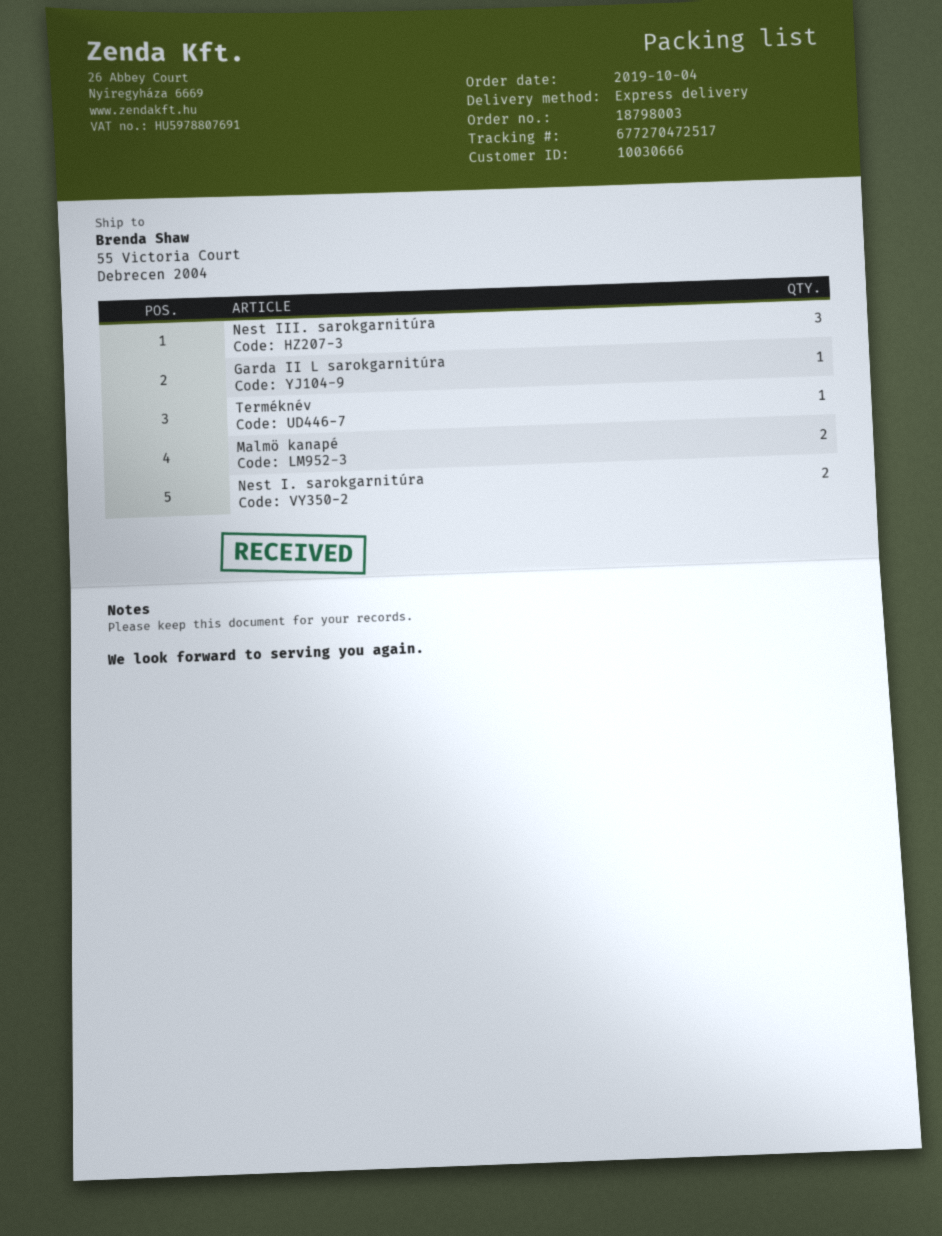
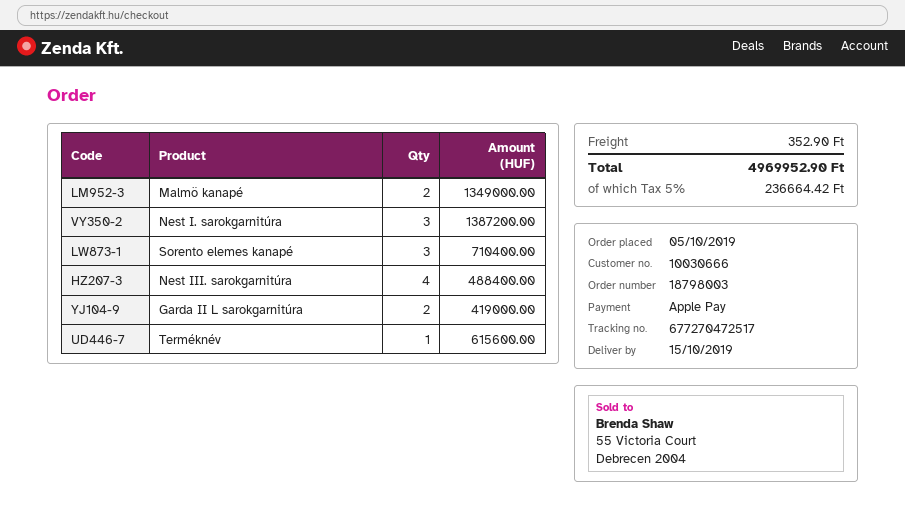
order date: 2019-10-04 -> 2019-10-05
Nest III. sarokgarnitúra: 3 -> 4
Garda II L sarokgarnitúra: 1 -> 2
Nest I. sarokgarnitúra: 2 -> 3
Sorento elemes kanapé: none -> 3

